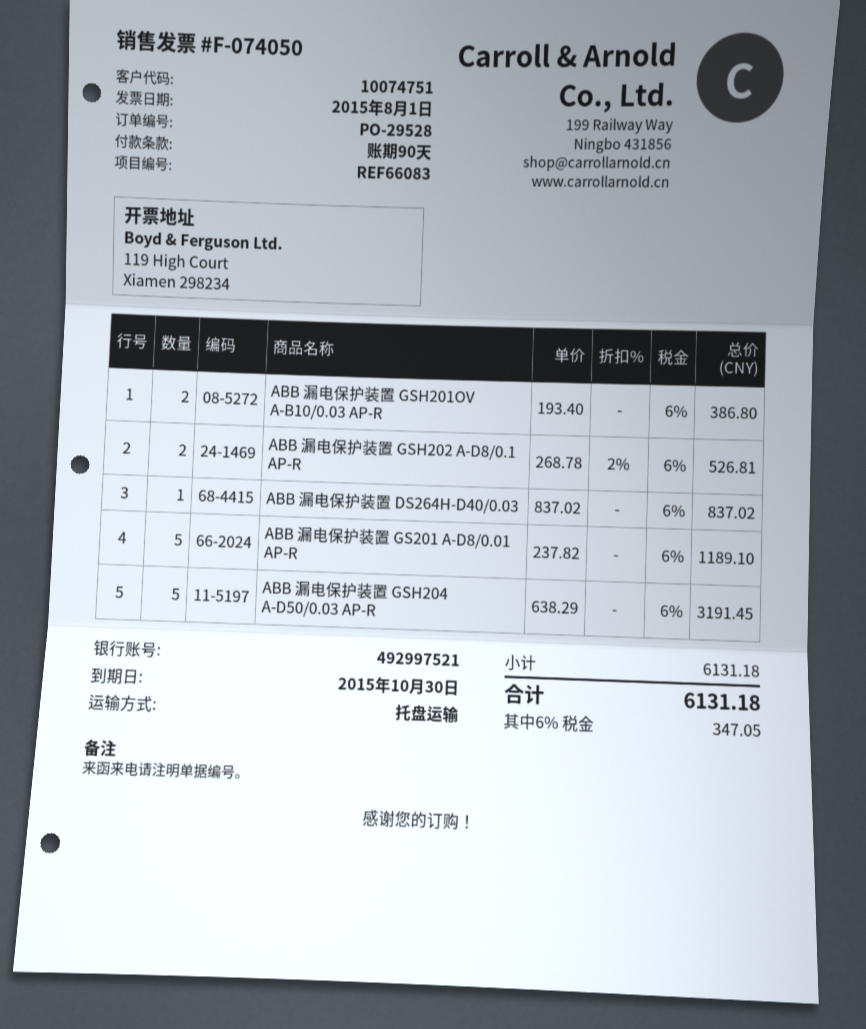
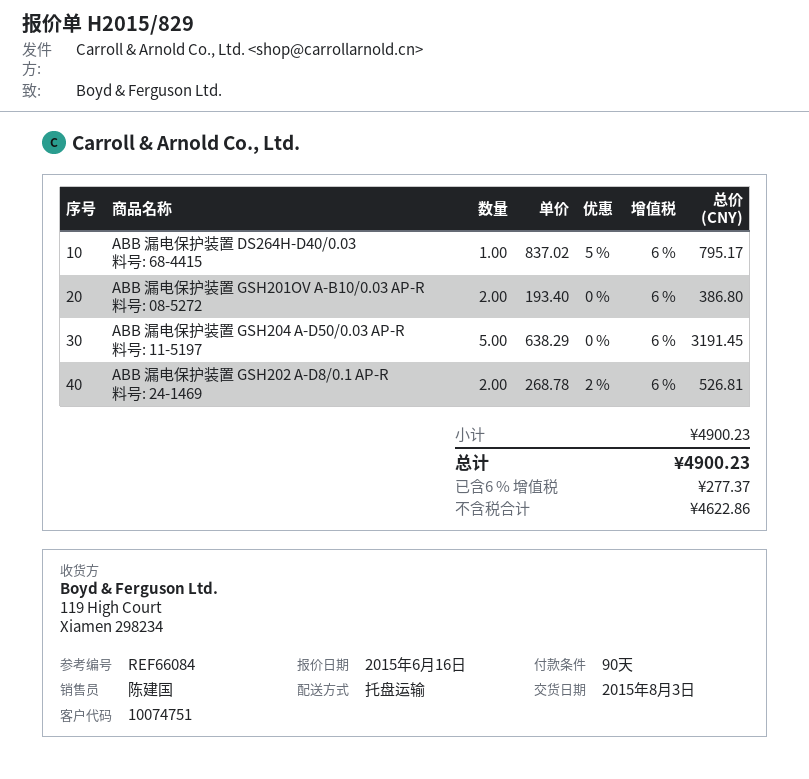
reference: REF66083 -> REF66084
ABB 漏电保护装置 DS264H-D40/0.03: 1 x 837.02 = 837.02 -> 1 x 837.02 - 5% = 795.17
ABB 漏电保护装置 GS201 A-D8/0.01 AP-R: 5 x 237.82 = 1189.10 -> none
subtotal: 6131.18 -> 4900.23
tax: 6% = 347.05 -> 6% = 277.37
total: 6131.18 -> 4900.23

